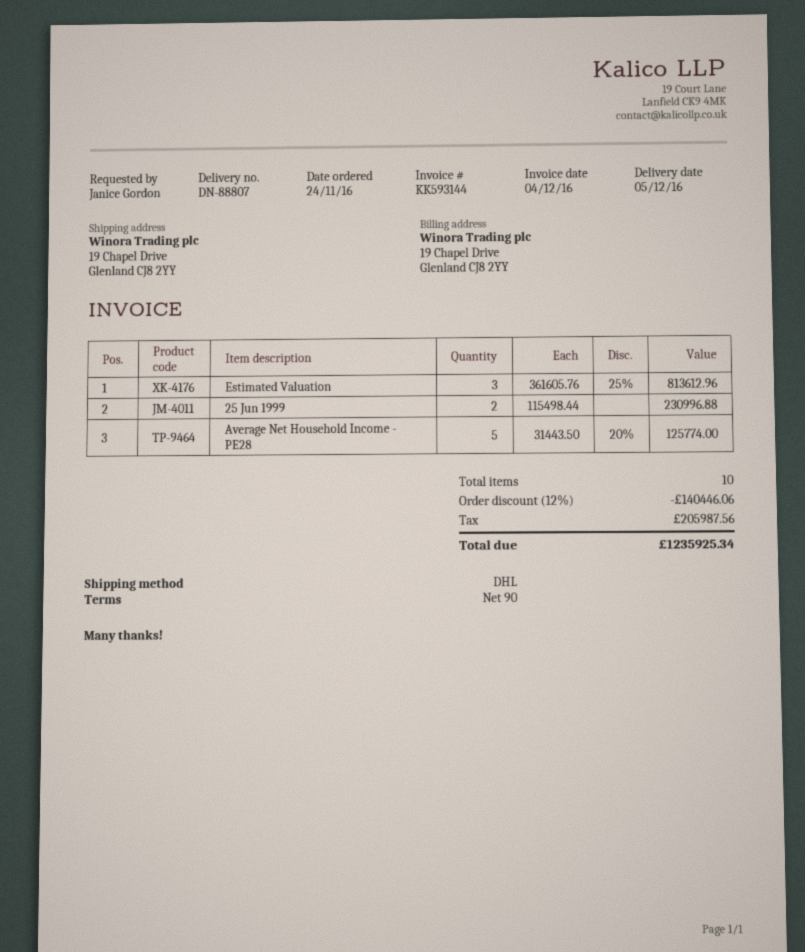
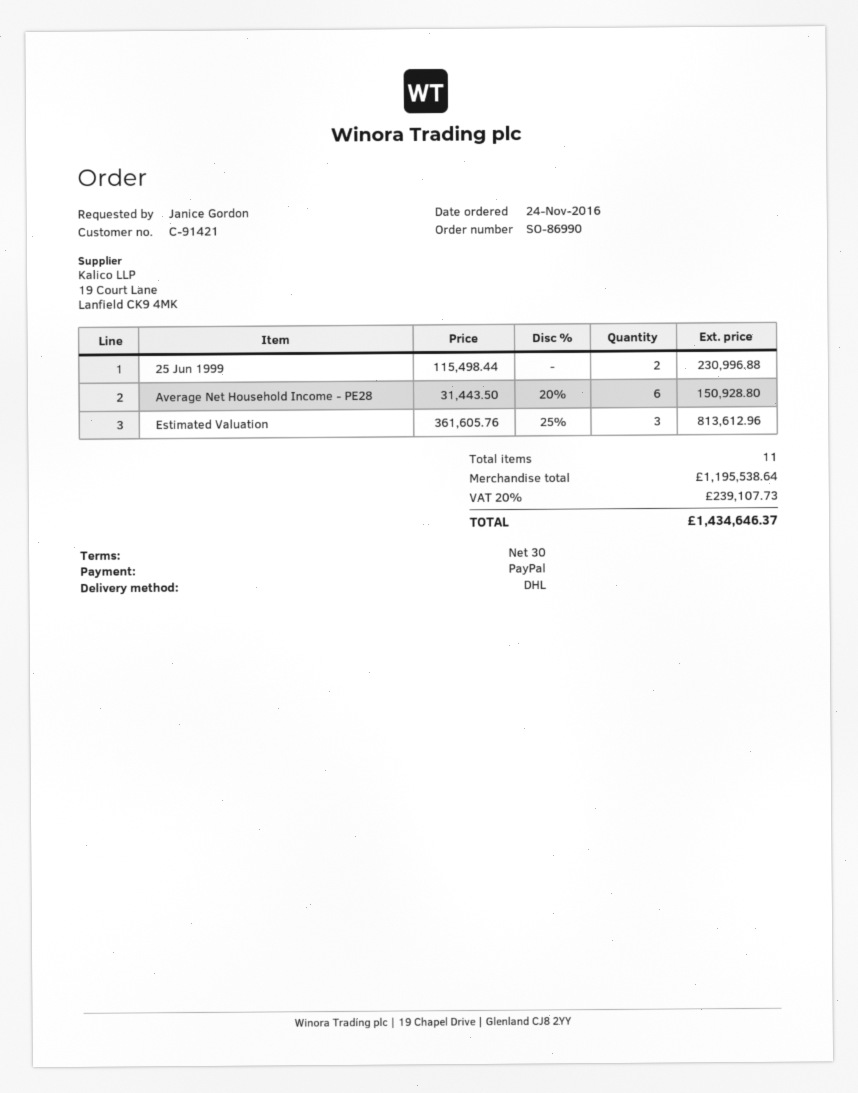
payment terms: 90 days -> 30 days
Average Net Household Income - PE28: 5 x 31443.50 - 20% = 125774.00 -> 6 x 31443.50 - 20% = 150928.80
total quantity: 10 -> 11
discount: 12% = 140446.06 -> none
tax: 205987.56 -> 239107.73
total: 1235925.34 -> 1434646.37

